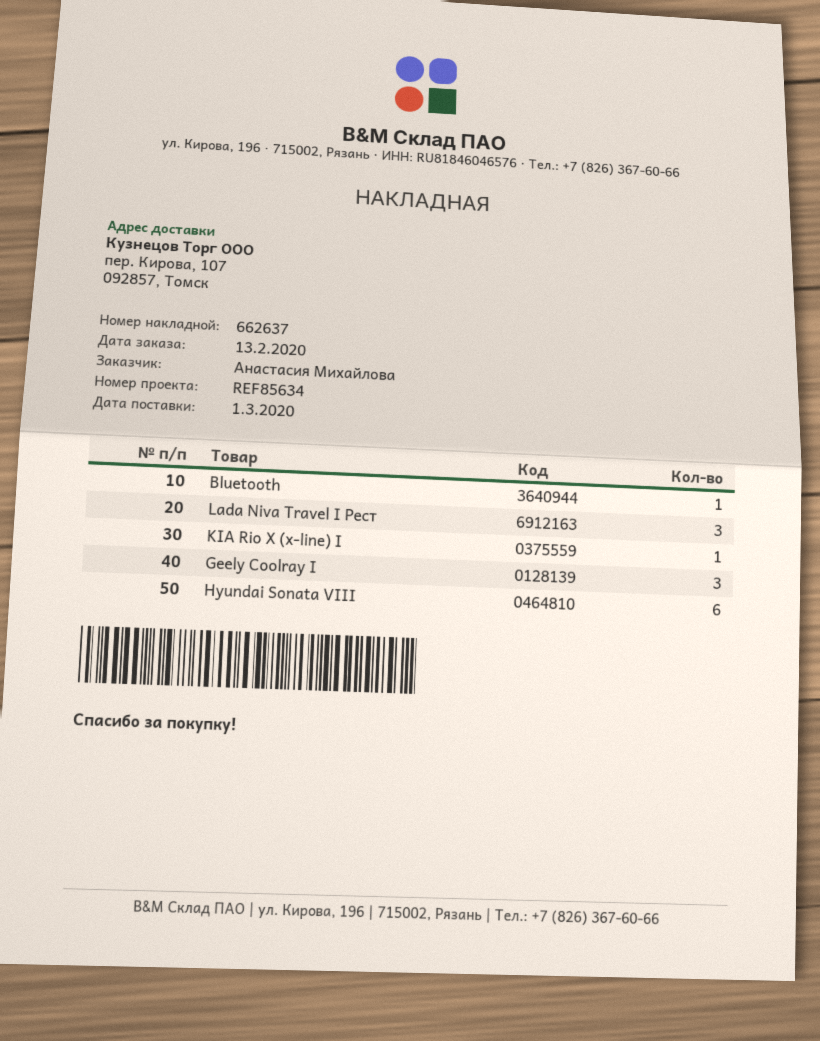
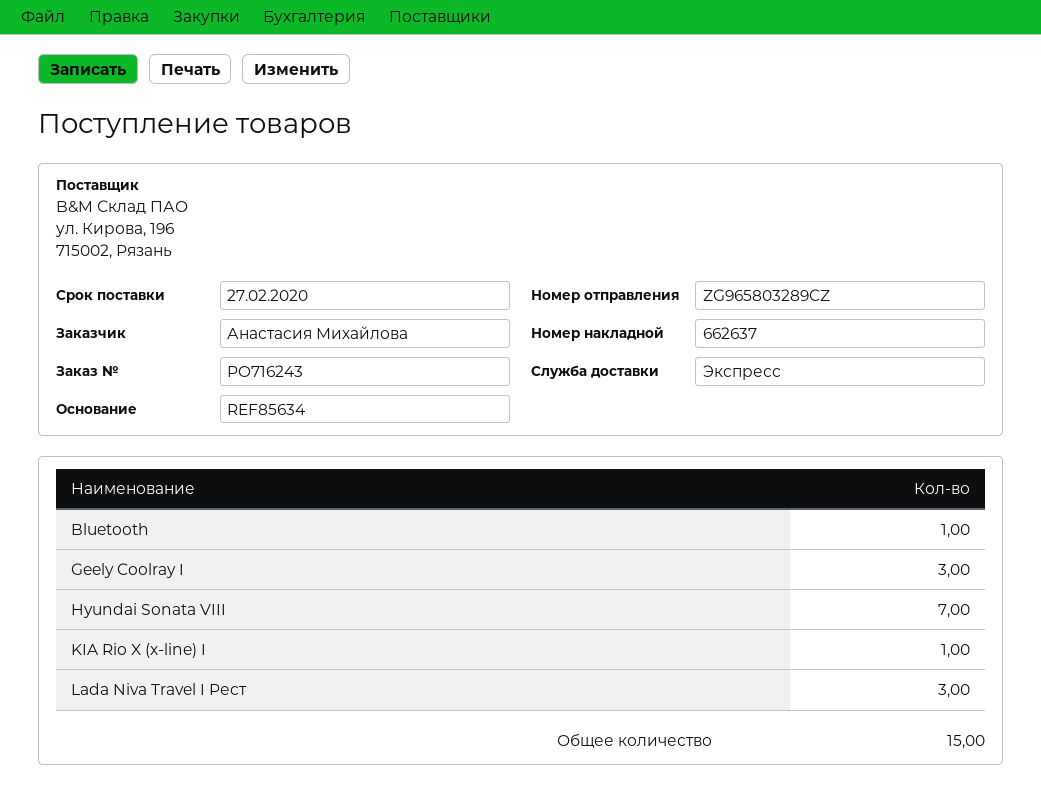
delivery date: 2020-03-01 -> 2020-02-27
Hyundai Sonata VIII: 6 -> 7

